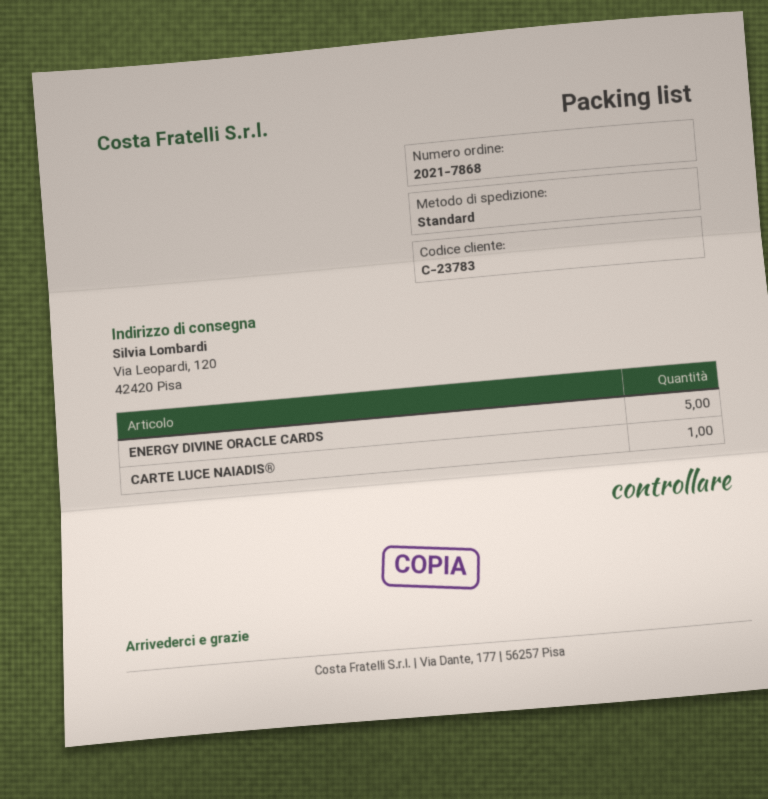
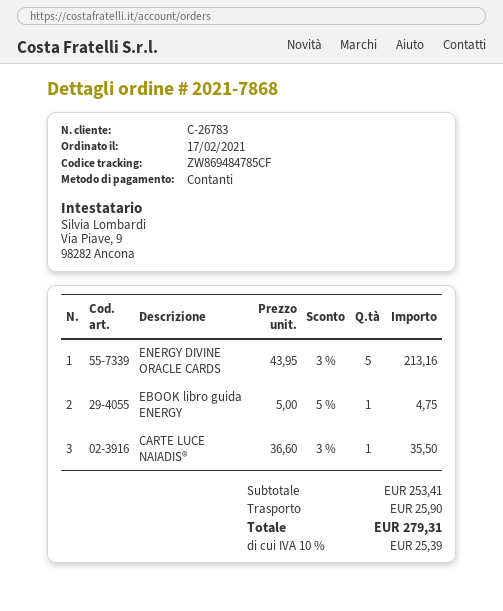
customer number: C-23783 -> C-26783
EBOOK libro guida ENERGY: none -> 1

